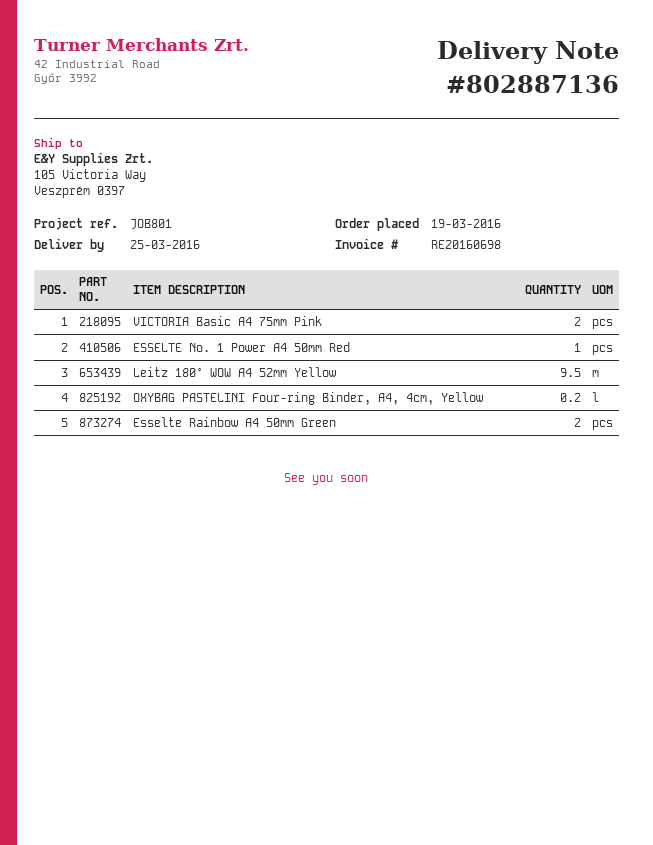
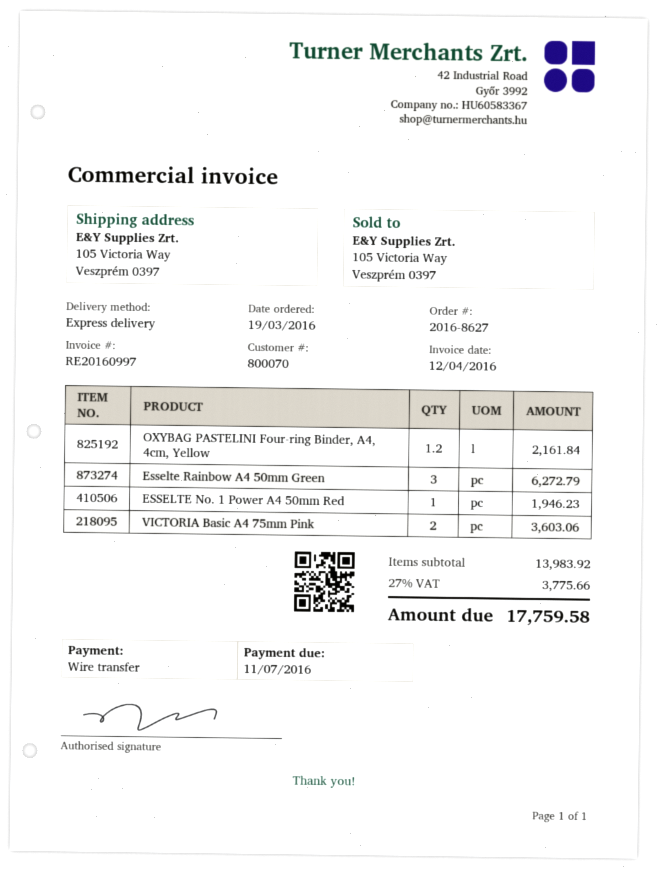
invoice number: RE20160698 -> RE20160997
Leitz 180° WOW A4 52mm Yellow: 9.5 -> none
OXYBAG PASTELINI Four-ring Binder, A4, 4cm, Yellow: 0.2 -> 1.2
Esselte Rainbow A4 50mm Green: 2 -> 3

